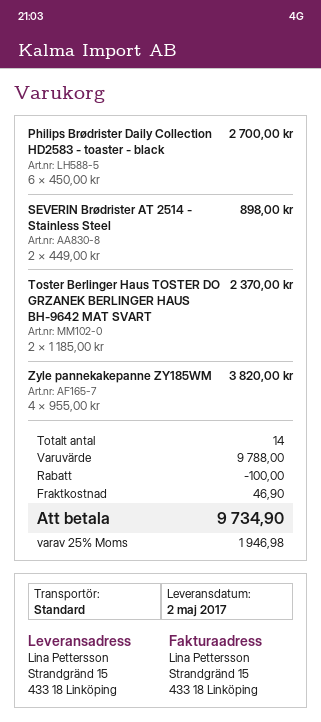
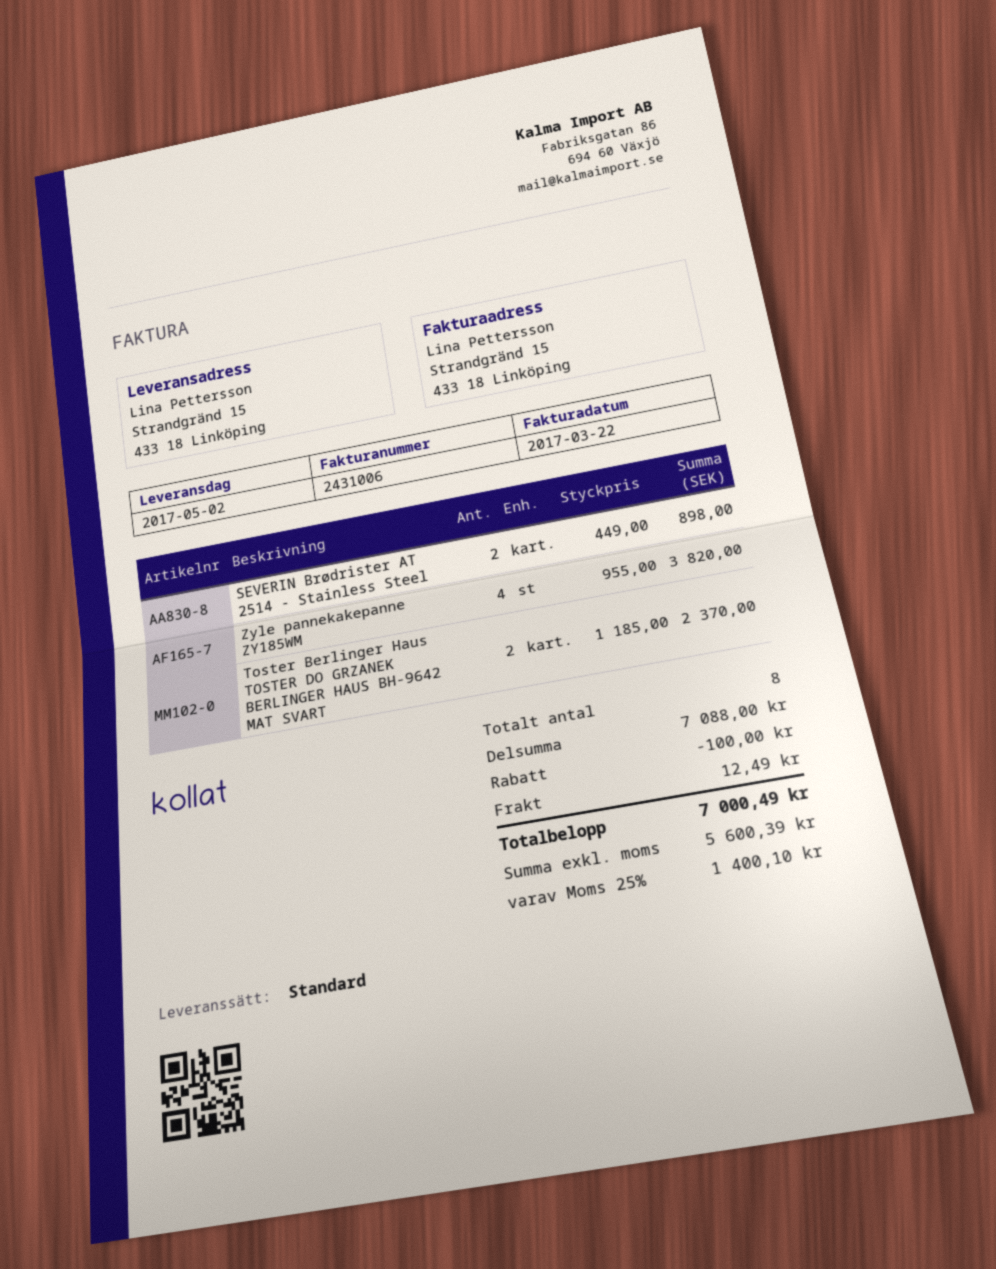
Philips Brødrister Daily Collection HD2583 - toaster - black: 6 x 450.00 = 2700.00 -> none
total quantity: 14 -> 8
subtotal: 9788.00 -> 7088.00
shipping: 46.90 -> 12.49
tax: 25% = 1946.98 -> 25% = 1400.10
total: 9734.90 -> 7000.49

